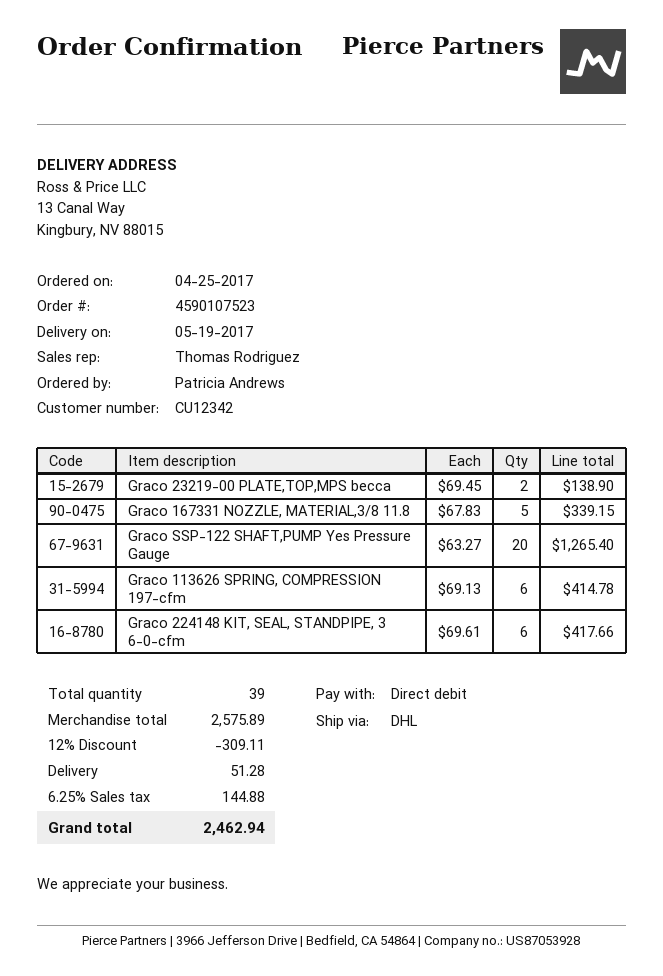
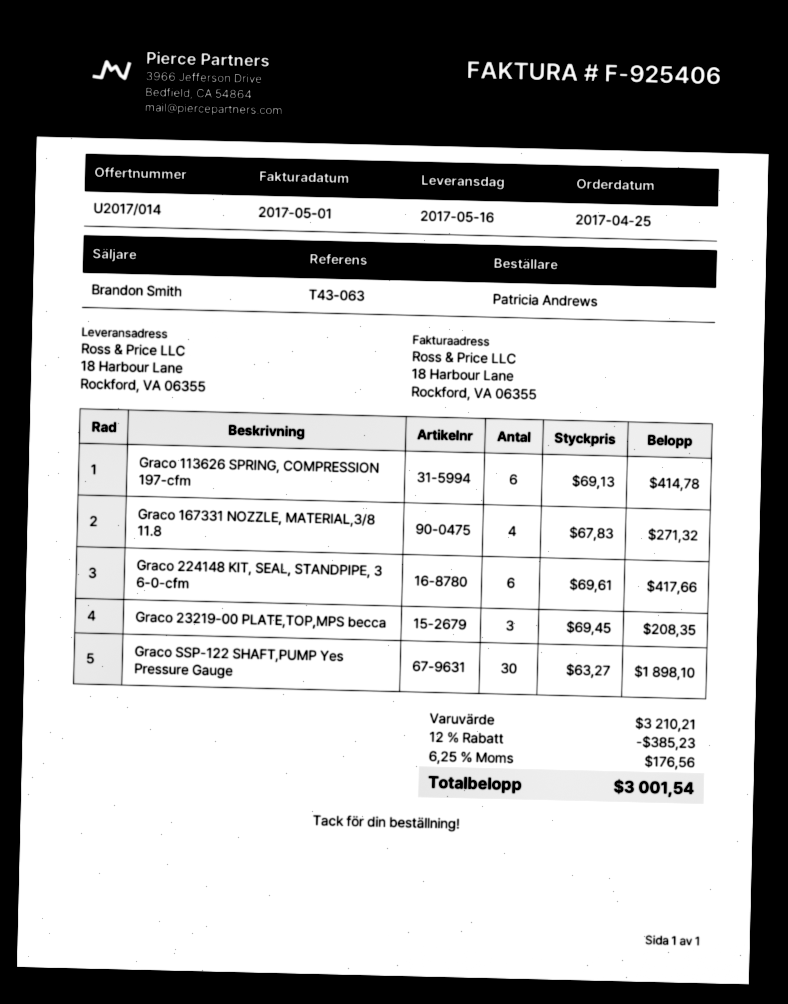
delivery date: 2017-05-19 -> 2017-05-16
sales rep: Thomas Rodriguez -> Brandon Smith
ship to: 13 Canal Way, Kingbury, NV 88015 -> 18 Harbour Lane, Rockford, VA 06355
Graco 23219-00 PLATE,TOP,MPS becca: 2 x 69.45 = 138.90 -> 3 x 69.45 = 208.35
Graco 167331 NOZZLE, MATERIAL,3/8 11.8: 5 x 67.83 = 339.15 -> 4 x 67.83 = 271.32
Graco SSP-122 SHAFT,PUMP Yes Pressure Gauge: 20 x 63.27 = 1265.40 -> 30 x 63.27 = 1898.10
subtotal: 2575.89 -> 3210.21
discount: 12% = 309.11 -> 12% = 385.23
shipping: 51.28 -> none
tax: 6.25% = 144.88 -> 6.25% = 176.56
total: 2462.94 -> 3001.54

